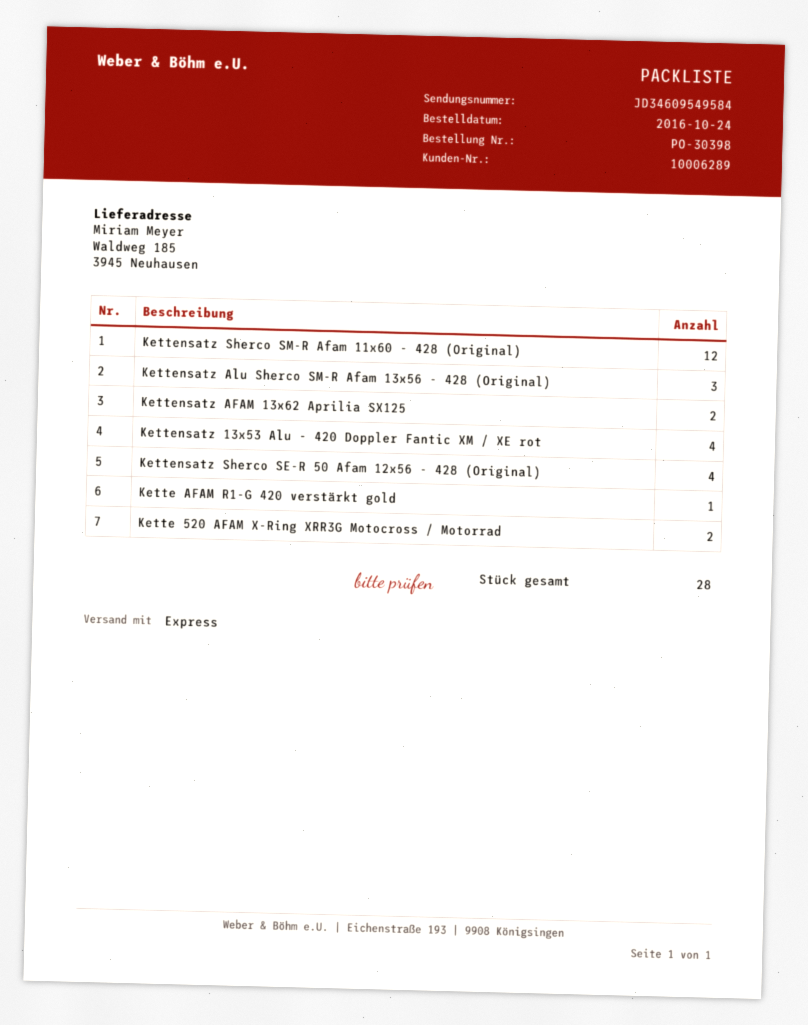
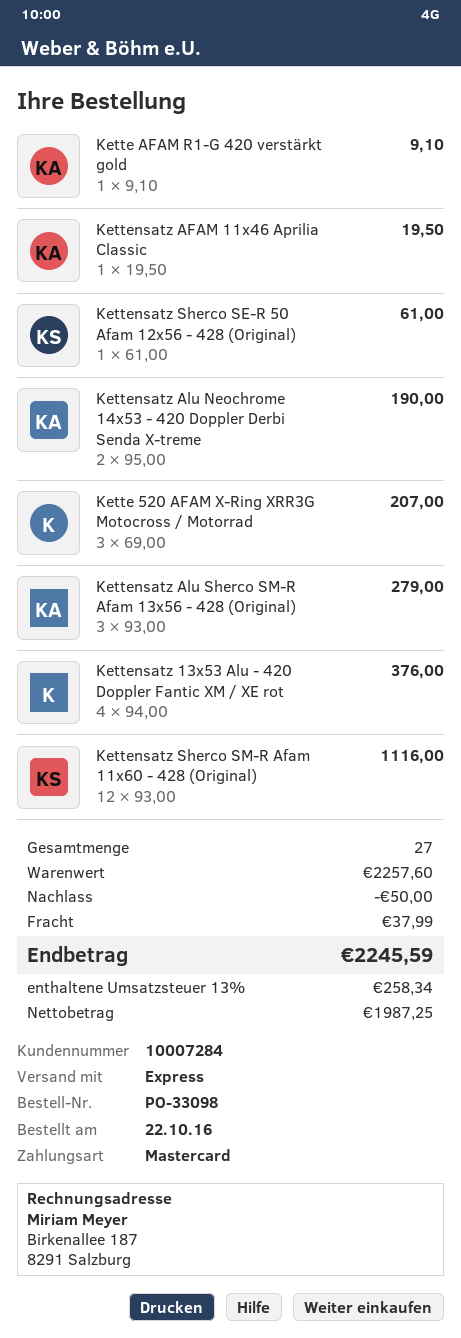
order number: PO-30398 -> PO-33098
order date: 2016-10-24 -> 2016-10-22
customer number: 10006289 -> 10007284
Kettensatz AFAM 13x62 Aprilia SX125: 2 -> none
Kettensatz Sherco SE-R 50 Afam 12x56 - 428 (Original): 4 -> 1
Kette 520 AFAM X-Ring XRR3G Motocross / Motorrad: 2 -> 3
Kettensatz AFAM 11x46 Aprilia Classic: none -> 1
Kettensatz Alu Neochrome 14x53 - 420 Doppler Derbi Senda X-treme: none -> 2
total quantity: 28 -> 27

